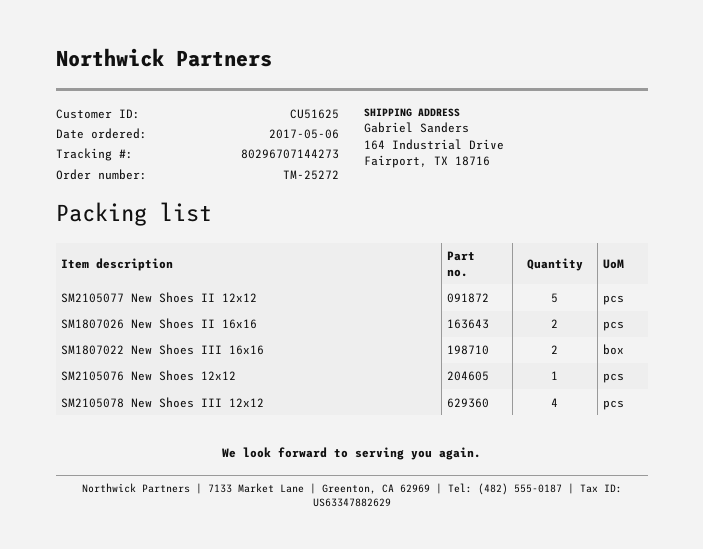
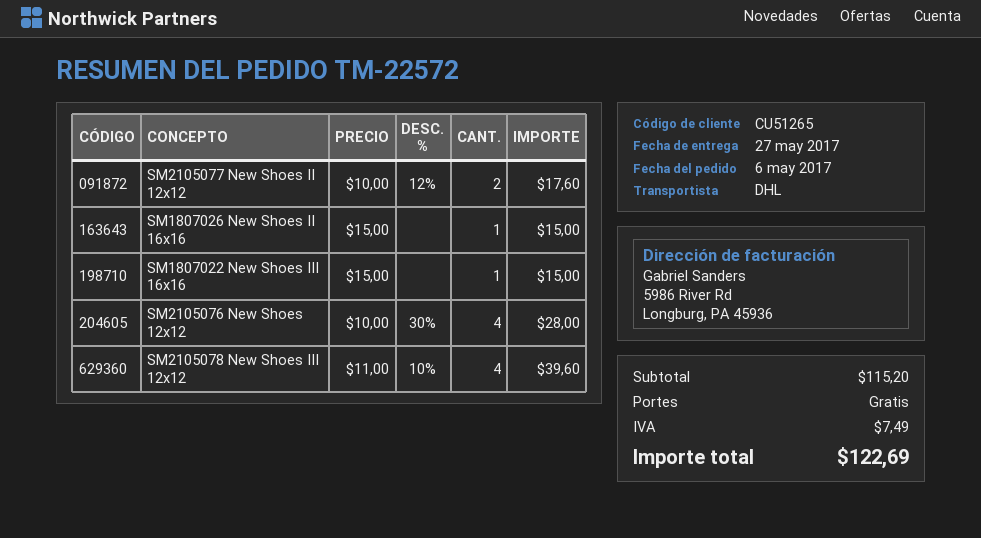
order number: TM-25272 -> TM-22572
customer number: CU51625 -> CU51265
SM2105077 New Shoes II 12x12: 5 -> 2
SM1807026 New Shoes II 16x16: 2 -> 1
SM1807022 New Shoes III 16x16: 2 -> 1
SM2105076 New Shoes 12x12: 1 -> 4

